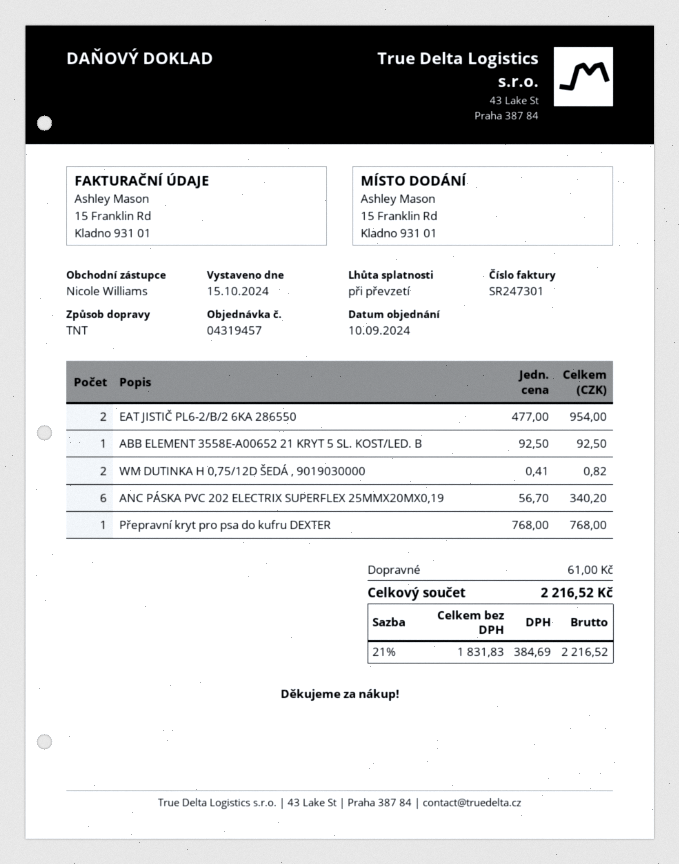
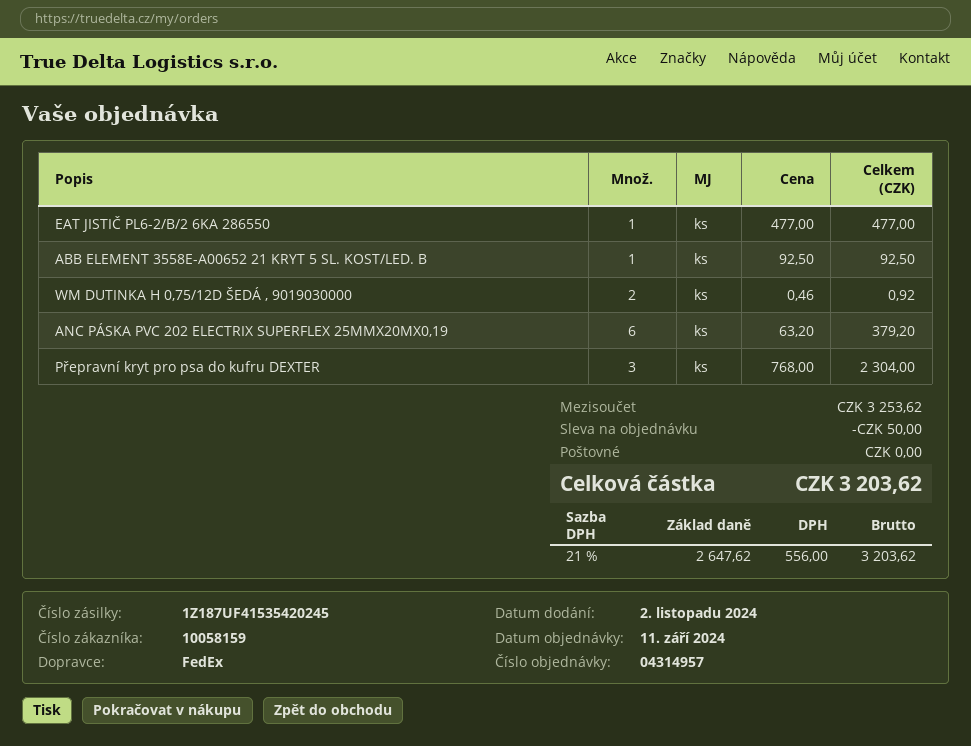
order number: 04319457 -> 04314957
order date: 2024-09-10 -> 2024-09-11
shipping method: TNT -> FedEx
EAT JISTIČ PL6-2/B/2 6KA 286550: 2 x 477.00 = 954.00 -> 1 x 477.00 = 477.00
WM DUTINKA H 0,75/12D ŠEDÁ , 9019030000: 2 x 0.41 = 0.82 -> 2 x 0.46 = 0.92
ANC PÁSKA PVC 202 ELECTRIX SUPERFLEX 25MMX20MX0,19: 6 x 56.70 = 340.20 -> 6 x 63.20 = 379.20
Přepravní kryt pro psa do kufru DEXTER: 1 x 768.00 = 768.00 -> 3 x 768.00 = 2304.00
discount: none -> 50.00
shipping: 61.00 -> 0.00
net: 1831.83 -> 2647.62
tax: 21% = 384.69 -> 21% = 556.00
total: 2216.52 -> 3203.62

